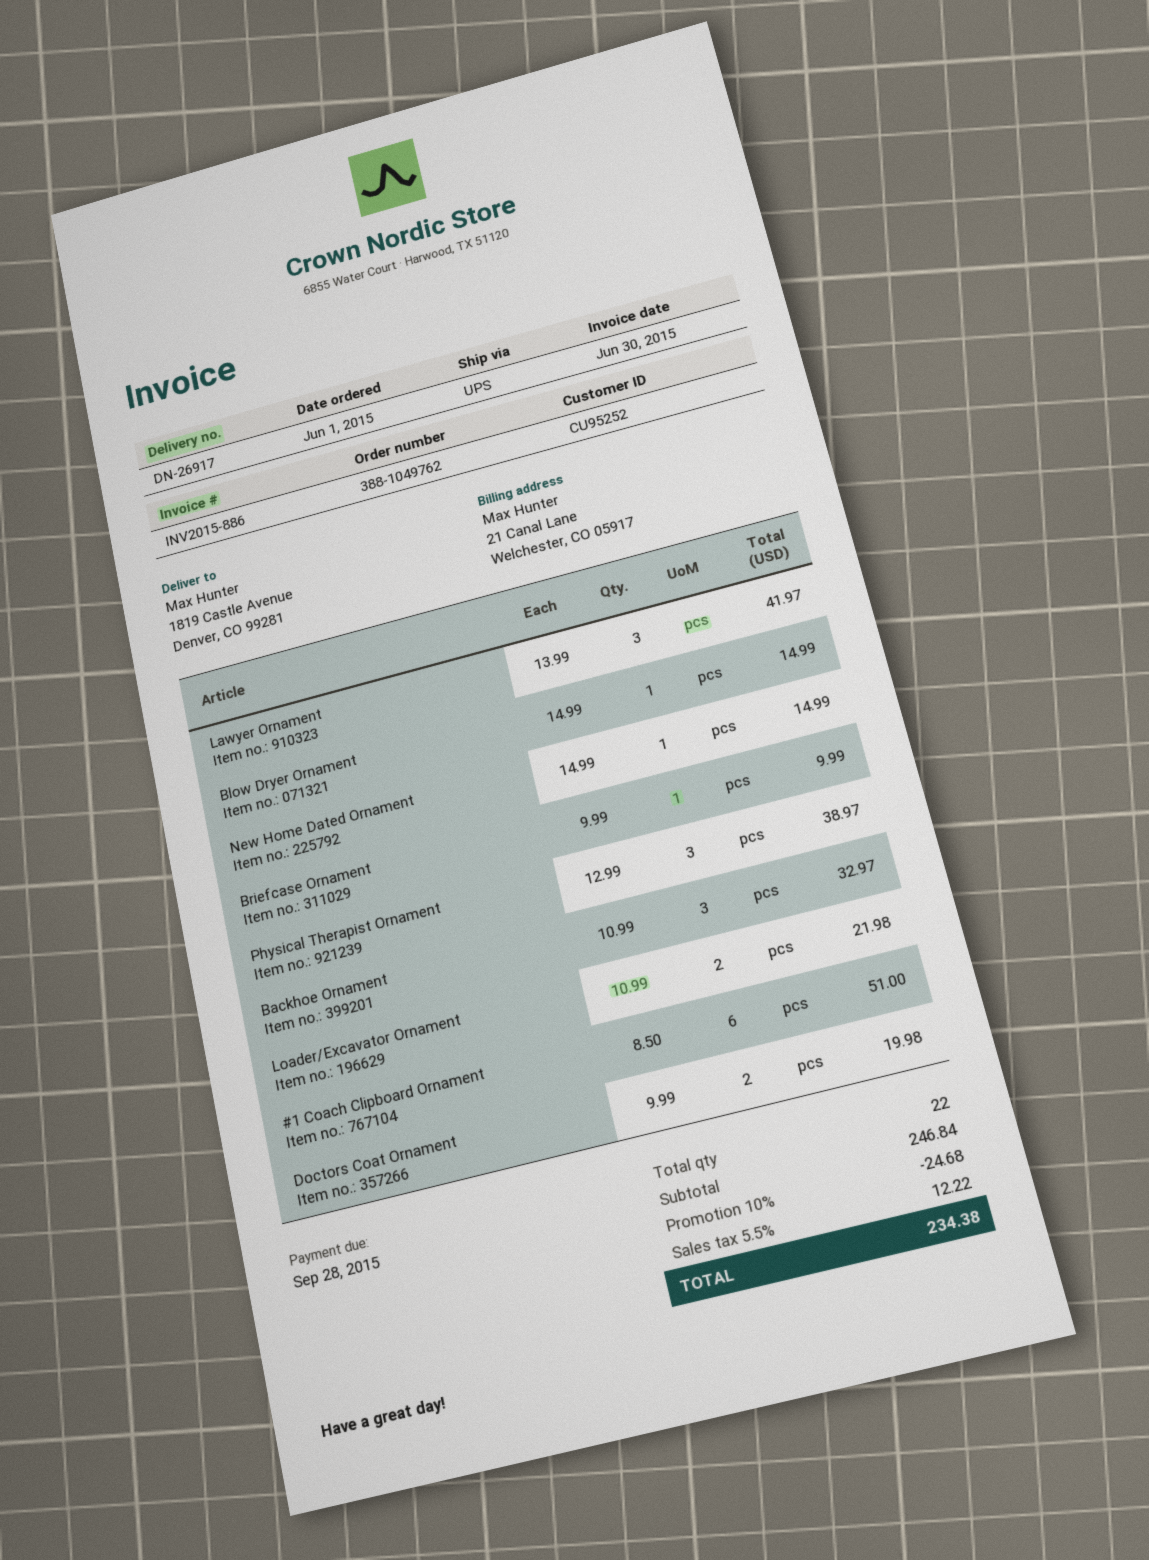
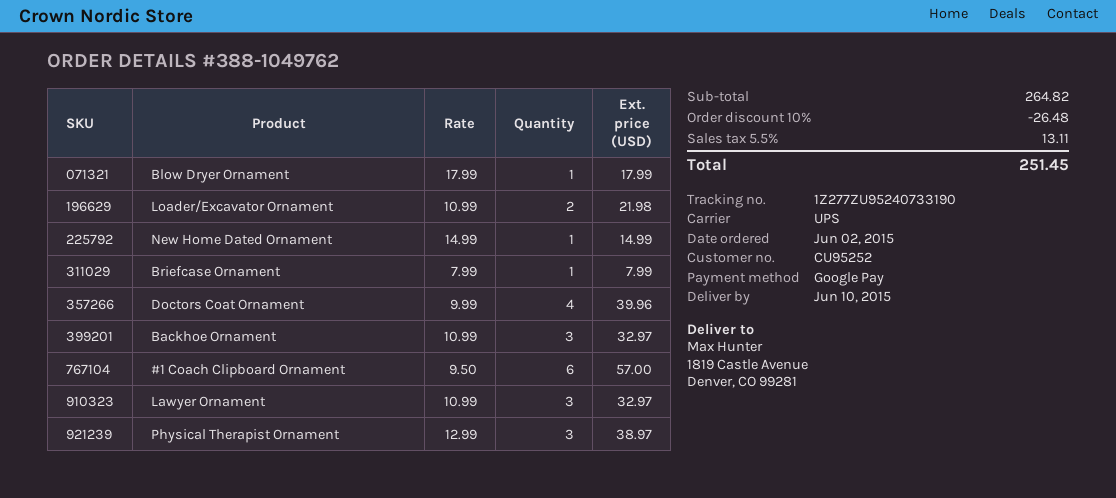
order date: 2015-06-01 -> 2015-06-02
Lawyer Ornament: 3 x 13.99 = 41.97 -> 3 x 10.99 = 32.97
Blow Dryer Ornament: 1 x 14.99 = 14.99 -> 1 x 17.99 = 17.99
Briefcase Ornament: 1 x 9.99 = 9.99 -> 1 x 7.99 = 7.99
#1 Coach Clipboard Ornament: 6 x 8.50 = 51.00 -> 6 x 9.50 = 57.00
Doctors Coat Ornament: 2 x 9.99 = 19.98 -> 4 x 9.99 = 39.96
subtotal: 246.84 -> 264.82
discount: 10% = 24.68 -> 10% = 26.48
tax: 5.5% = 12.22 -> 5.5% = 13.11
total: 234.38 -> 251.45

